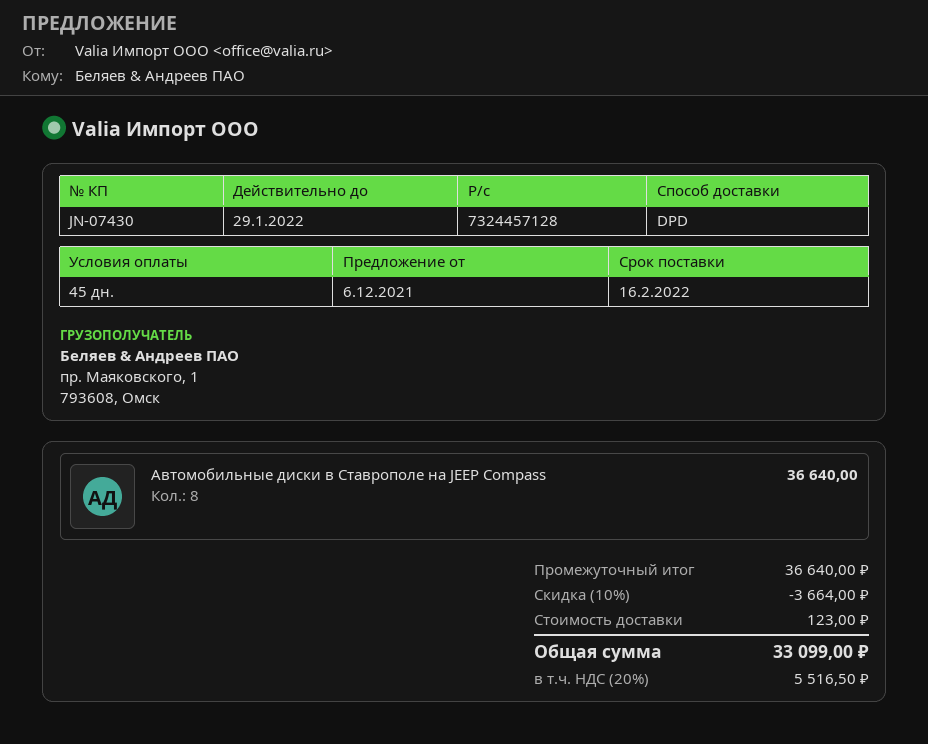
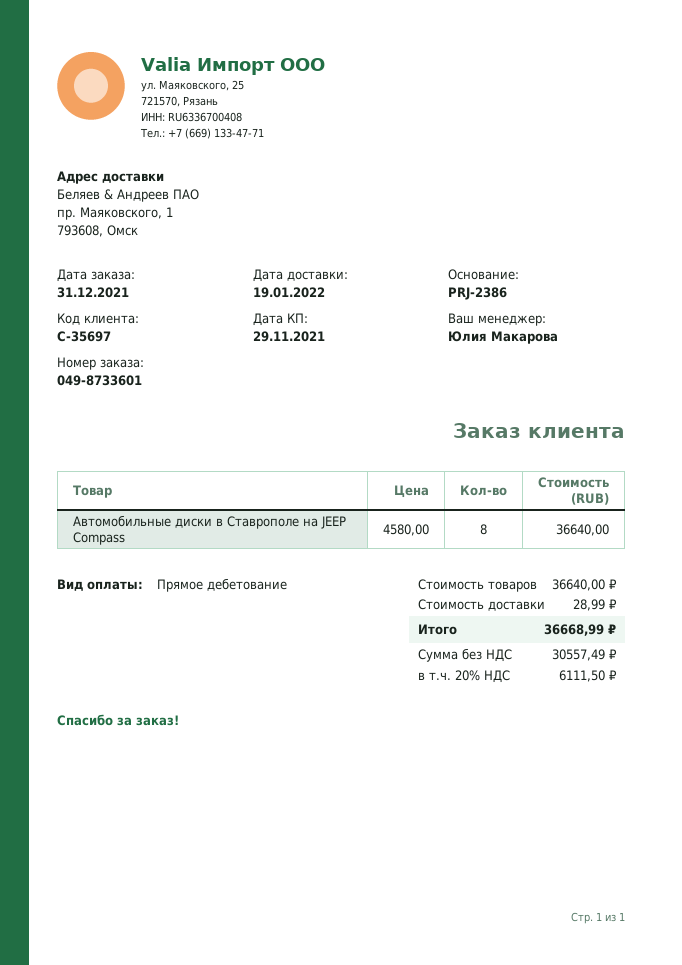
quote date: 2021-12-06 -> 2021-11-29
delivery date: 2022-02-16 -> 2022-01-19
discount: 10% = 3664.00 -> none
shipping: 123.00 -> 28.99
tax: 20% = 5516.50 -> 20% = 6111.50
total: 33099.00 -> 36668.99

